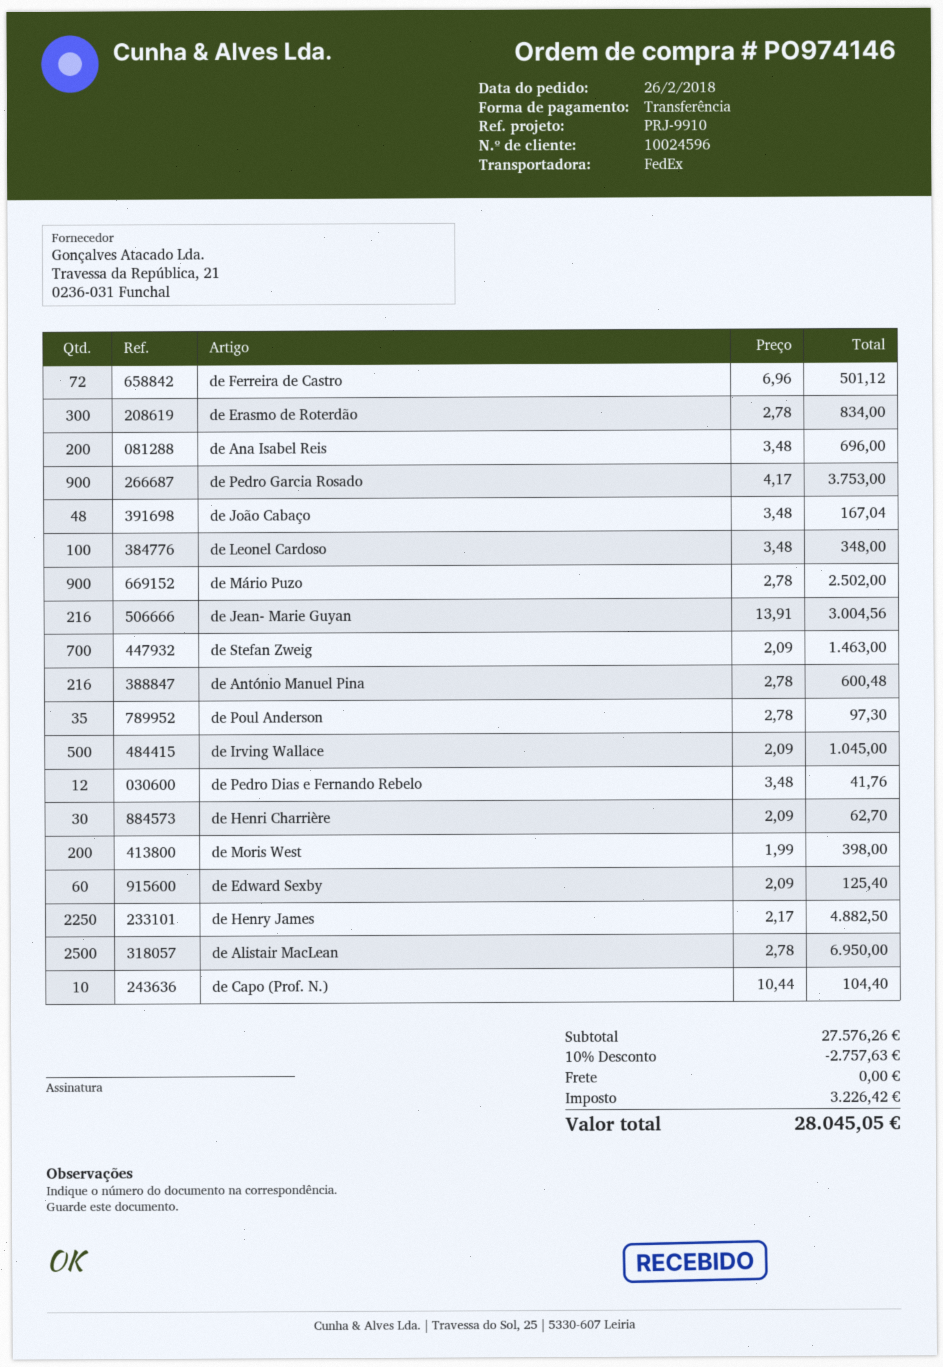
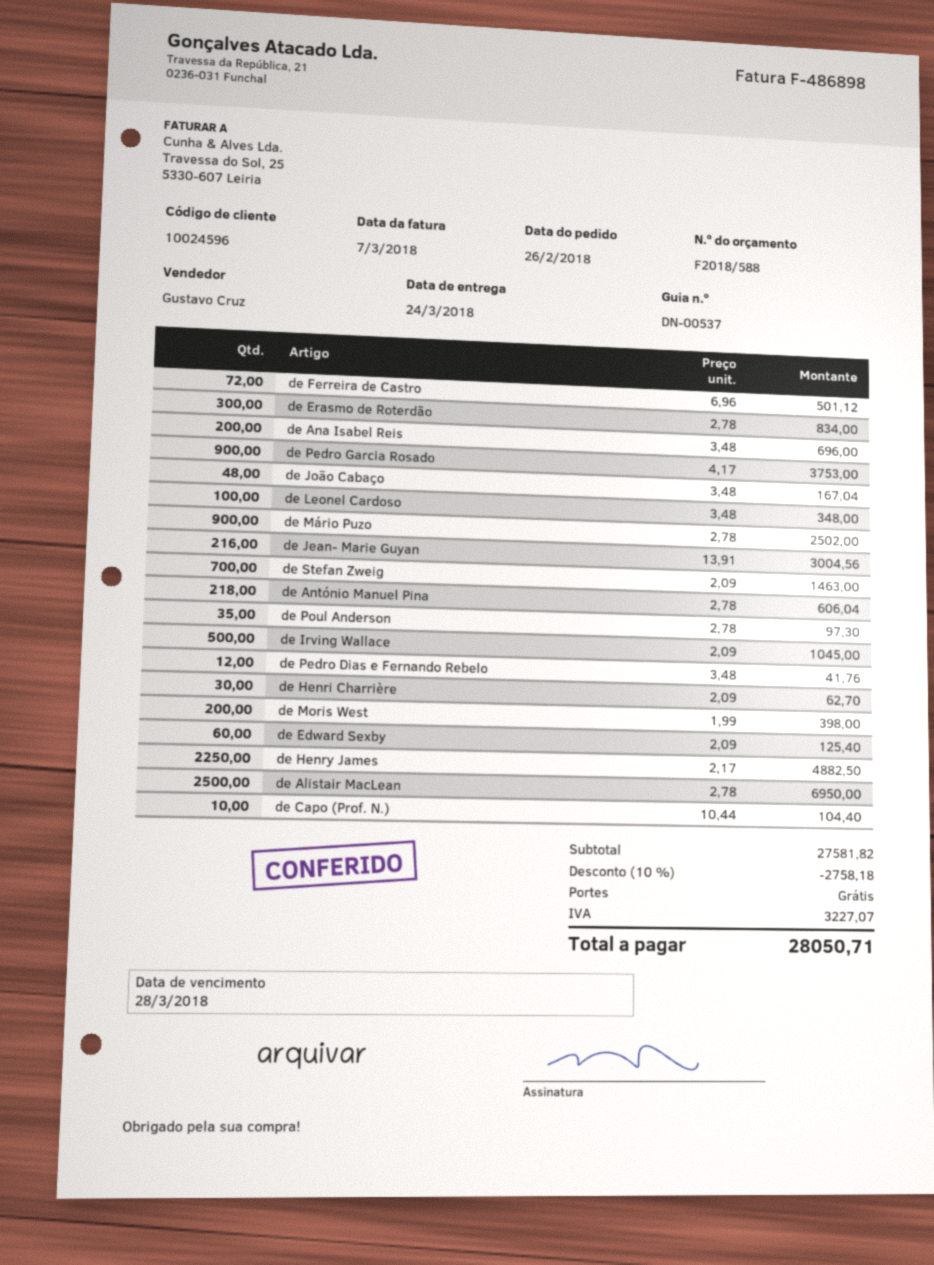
de António Manuel Pina: 216 x 2.78 = 600.48 -> 218 x 2.78 = 606.04
subtotal: 27576.26 -> 27581.82
discount: 10% = 2757.63 -> 10% = 2758.18
tax: 3226.42 -> 3227.07
total: 28045.05 -> 28050.71

